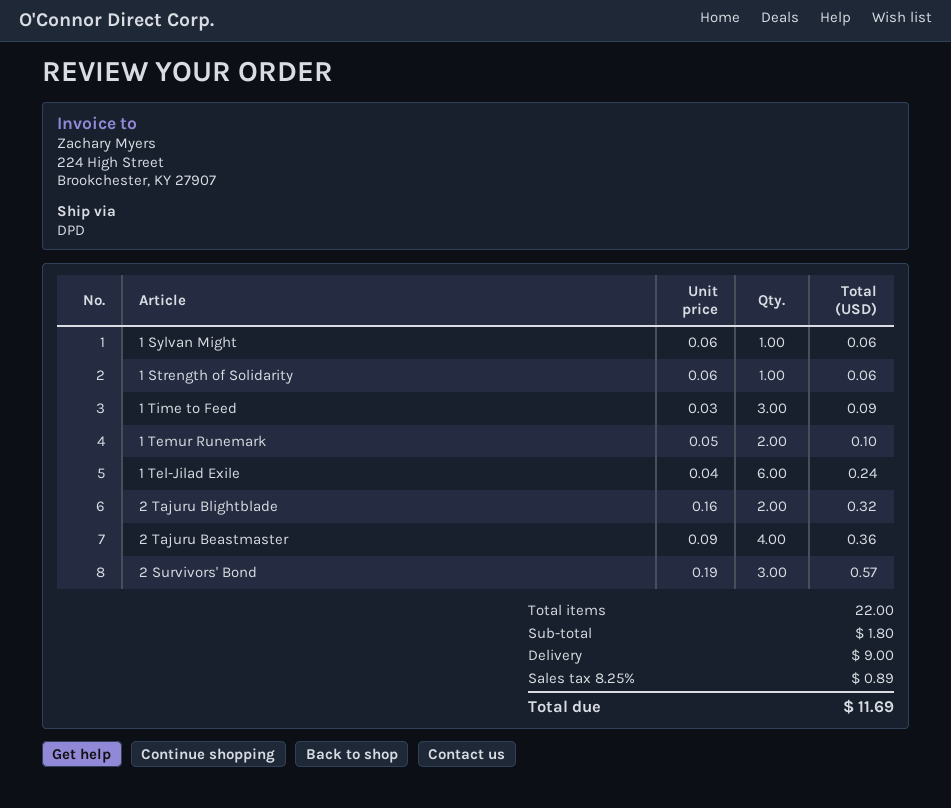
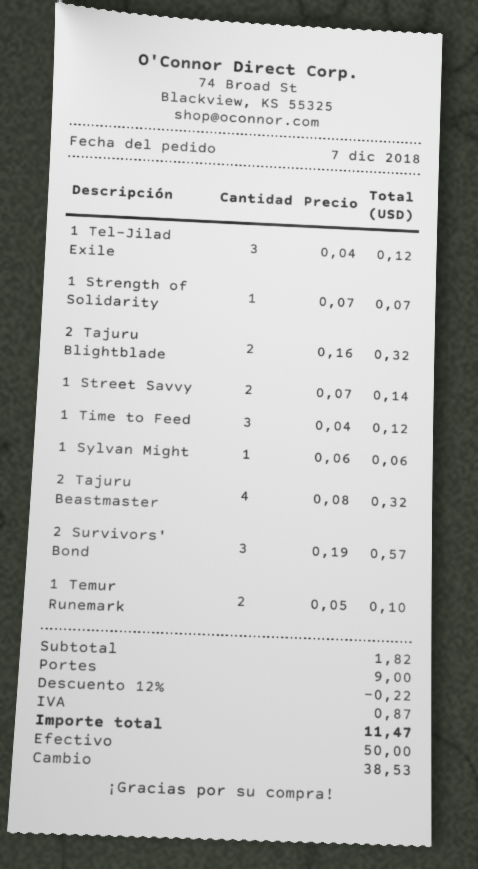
1 Strength of Solidarity: 1 x 0.06 = 0.06 -> 1 x 0.07 = 0.07
1 Time to Feed: 3 x 0.03 = 0.09 -> 3 x 0.04 = 0.12
1 Tel-Jilad Exile: 6 x 0.04 = 0.24 -> 3 x 0.04 = 0.12
2 Tajuru Beastmaster: 4 x 0.09 = 0.36 -> 4 x 0.08 = 0.32
1 Street Savvy: none -> 2 x 0.07 = 0.14
subtotal: 1.80 -> 1.82
discount: none -> 12% = 0.22
tax: 0.89 -> 0.87
total: 11.69 -> 11.47

